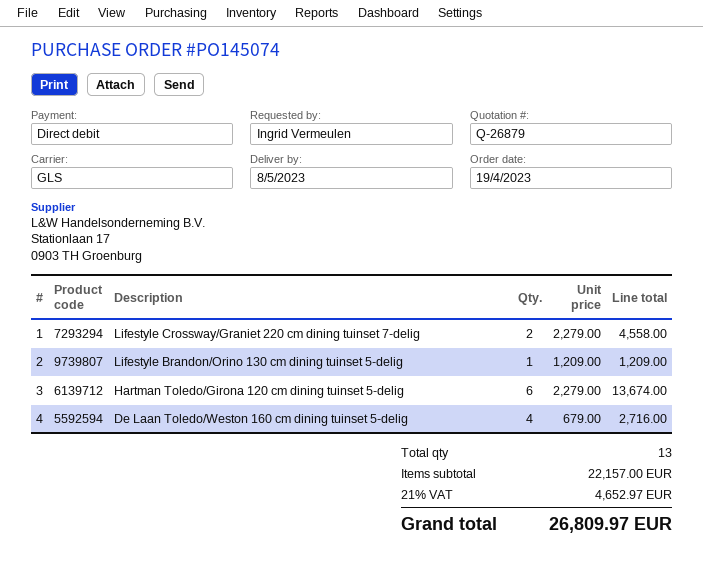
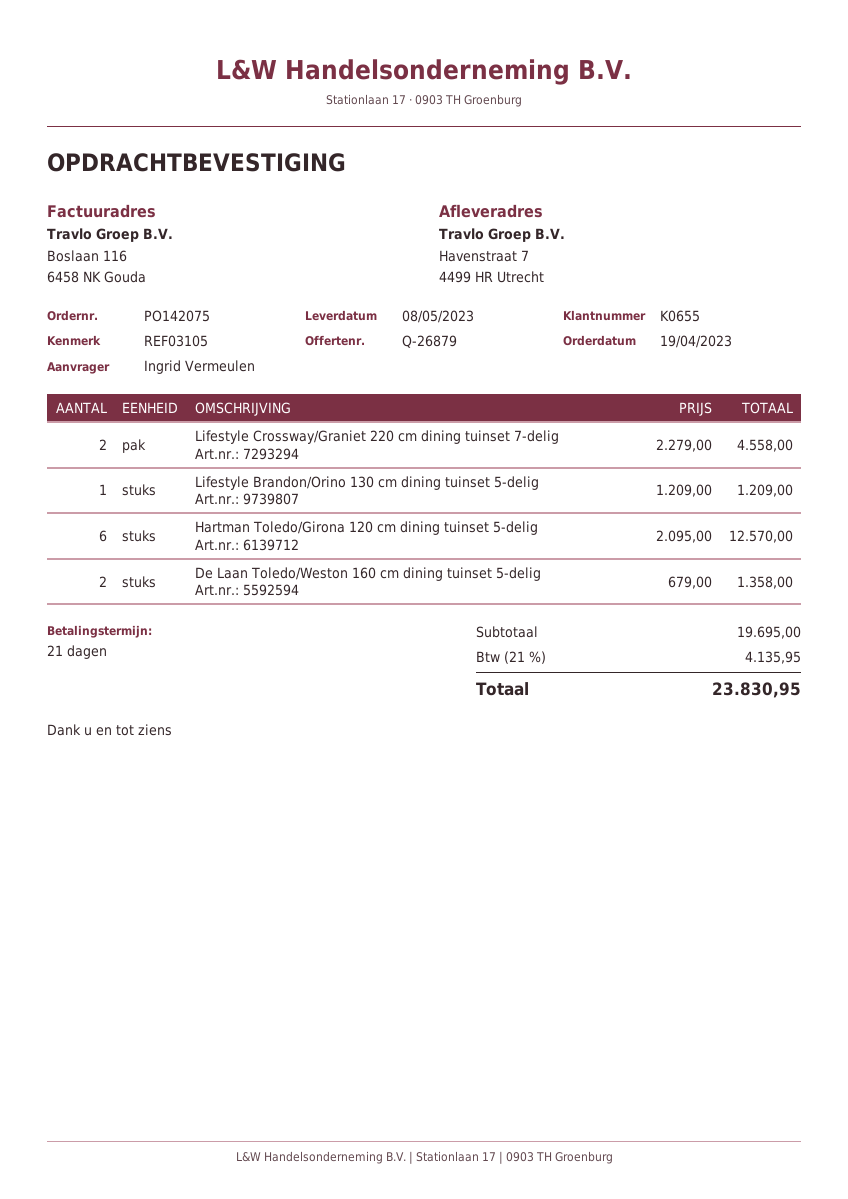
order number: PO145074 -> PO142075
Hartman Toledo/Girona 120 cm dining tuinset 5-delig: 6 x 2279.00 = 13674.00 -> 6 x 2095.00 = 12570.00
De Laan Toledo/Weston 160 cm dining tuinset 5-delig: 4 x 679.00 = 2716.00 -> 2 x 679.00 = 1358.00
subtotal: 22157.00 -> 19695.00
tax: 21% = 4652.97 -> 21% = 4135.95
total: 26809.97 -> 23830.95

